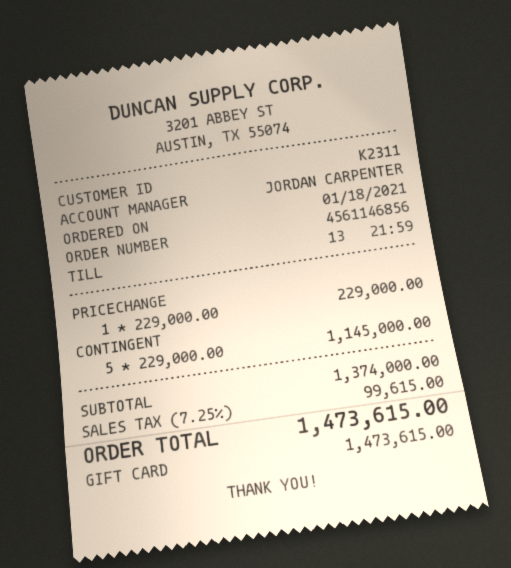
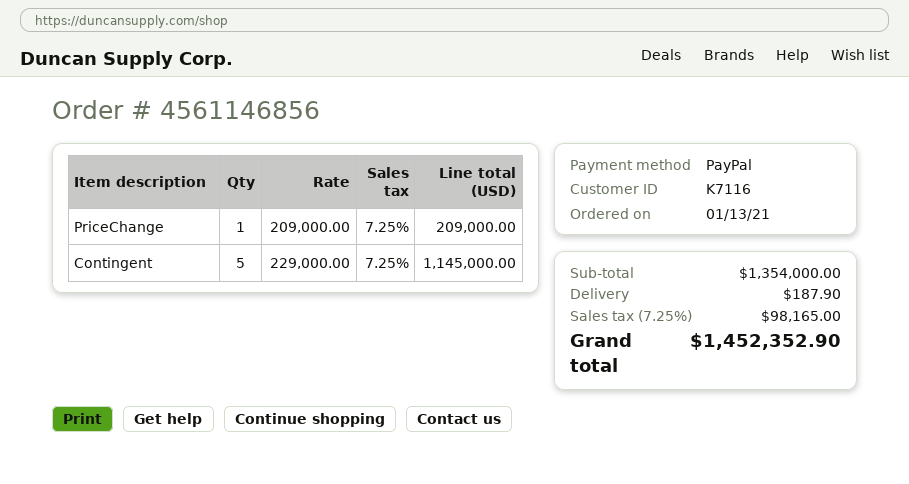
order date: 2021-01-18 -> 2021-01-13
customer number: K2311 -> K7116
payment method: gift card -> PayPal
PRICECHANGE: 1 x 229000.00 = 229000.00 -> 1 x 209000.00 = 209000.00
subtotal: 1374000.00 -> 1354000.00
shipping: none -> 187.90
tax: 7.25% = 99615.00 -> 7.25% = 98165.00
total: 1473615.00 -> 1452352.90

